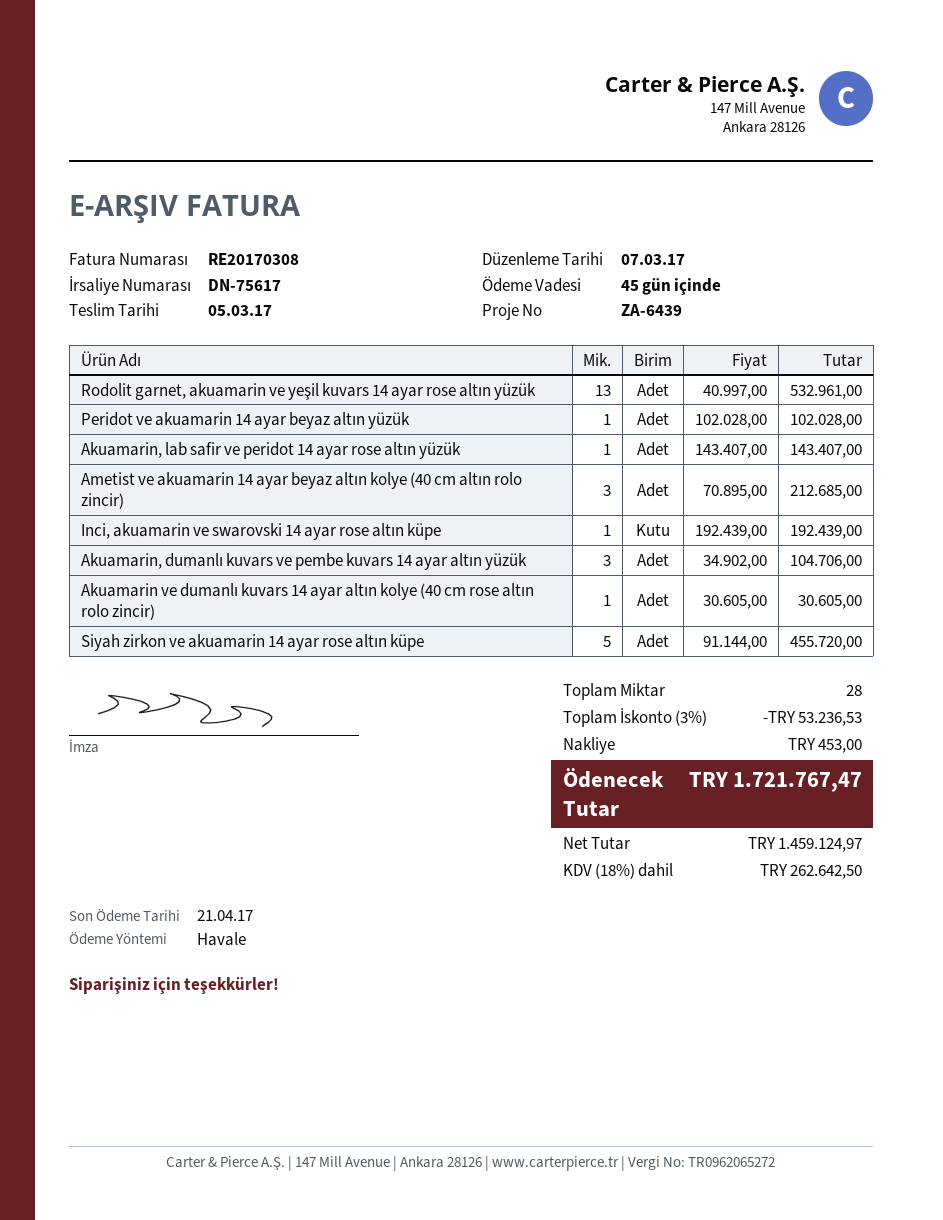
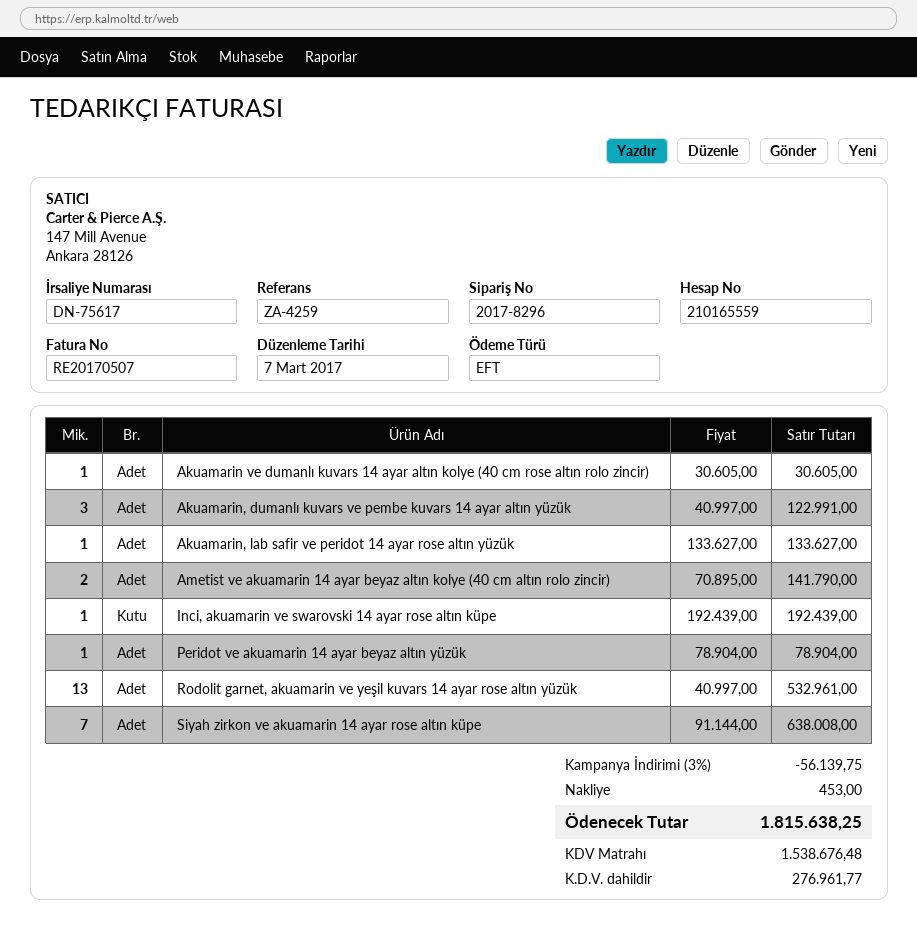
invoice number: RE20170308 -> RE20170507
reference: ZA-6439 -> ZA-4259
Peridot ve akuamarin 14 ayar beyaz altın yüzük: 1 x 102028.00 = 102028.00 -> 1 x 78904.00 = 78904.00
Akuamarin, lab safir ve peridot 14 ayar rose altın yüzük: 1 x 143407.00 = 143407.00 -> 1 x 133627.00 = 133627.00
Ametist ve akuamarin 14 ayar beyaz altın kolye (40 cm altın rolo zincir): 3 x 70895.00 = 212685.00 -> 2 x 70895.00 = 141790.00
Akuamarin, dumanlı kuvars ve pembe kuvars 14 ayar altın yüzük: 3 x 34902.00 = 104706.00 -> 3 x 40997.00 = 122991.00
Siyah zirkon ve akuamarin 14 ayar rose altın küpe: 5 x 91144.00 = 455720.00 -> 7 x 91144.00 = 638008.00
discount: 3% = 53236.53 -> 3% = 56139.75
net: 1459124.97 -> 1538676.48
tax: 262642.50 -> 276961.77
total: 1721767.47 -> 1815638.25

